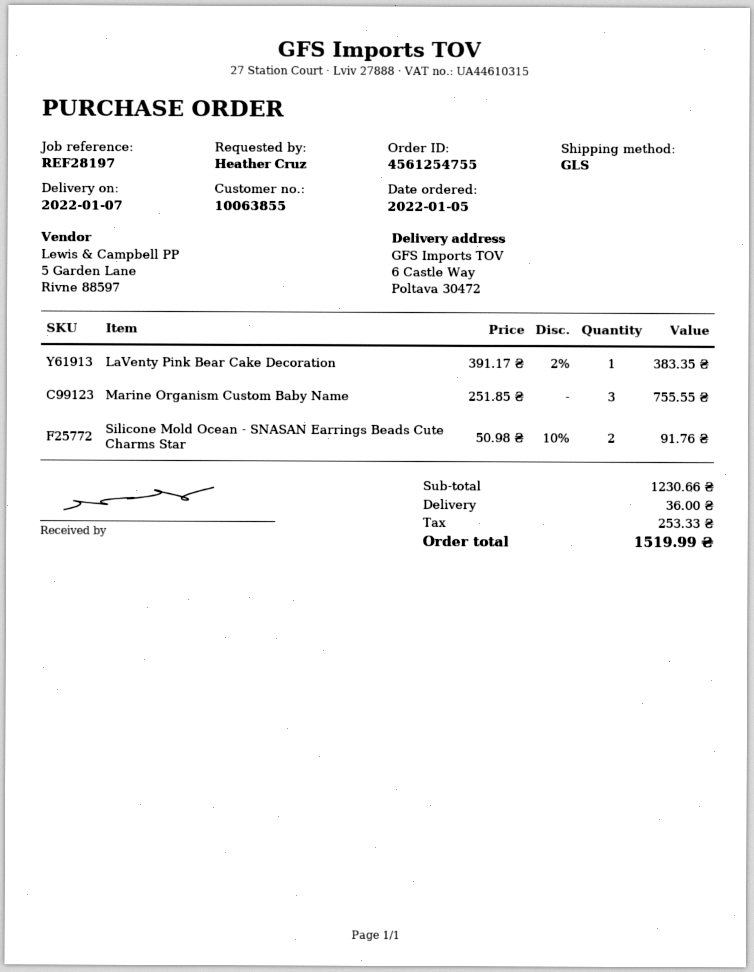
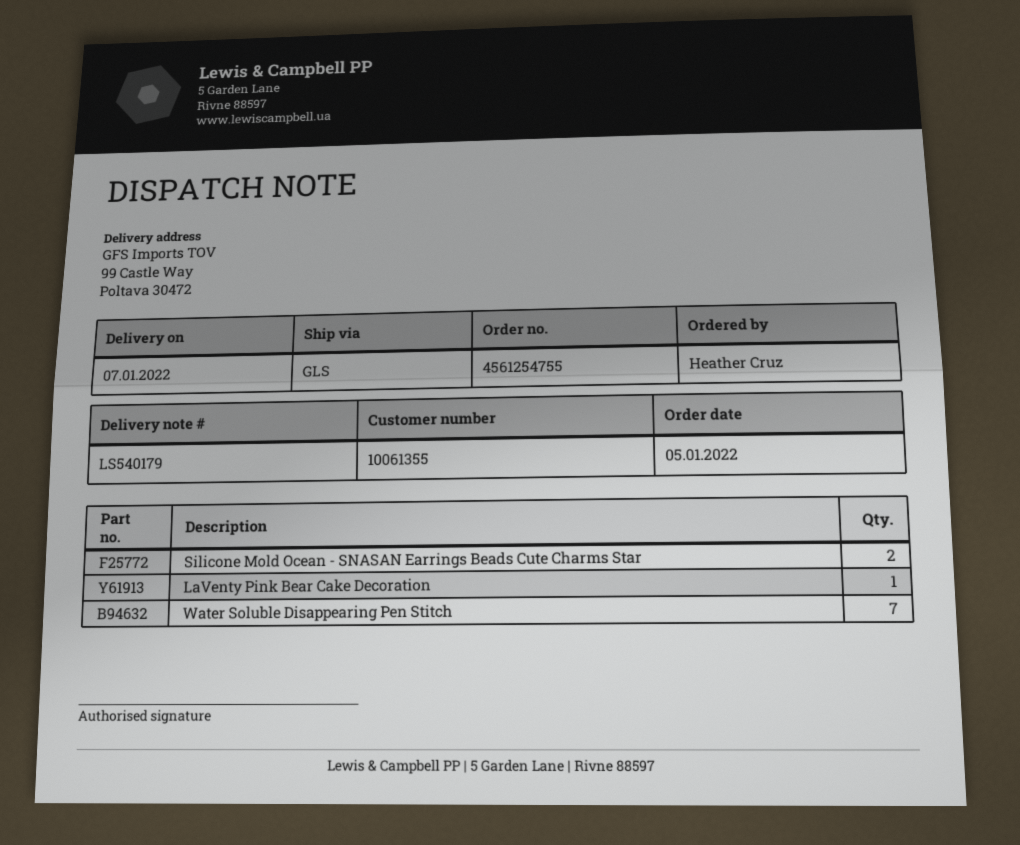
customer number: 10063855 -> 10061355
ship to: 6 Castle Way, Poltava 30472 -> 99 Castle Way, Poltava 30472
Marine Organism Custom Baby Name: 3 -> none
Water Soluble Disappearing Pen Stitch: none -> 7

